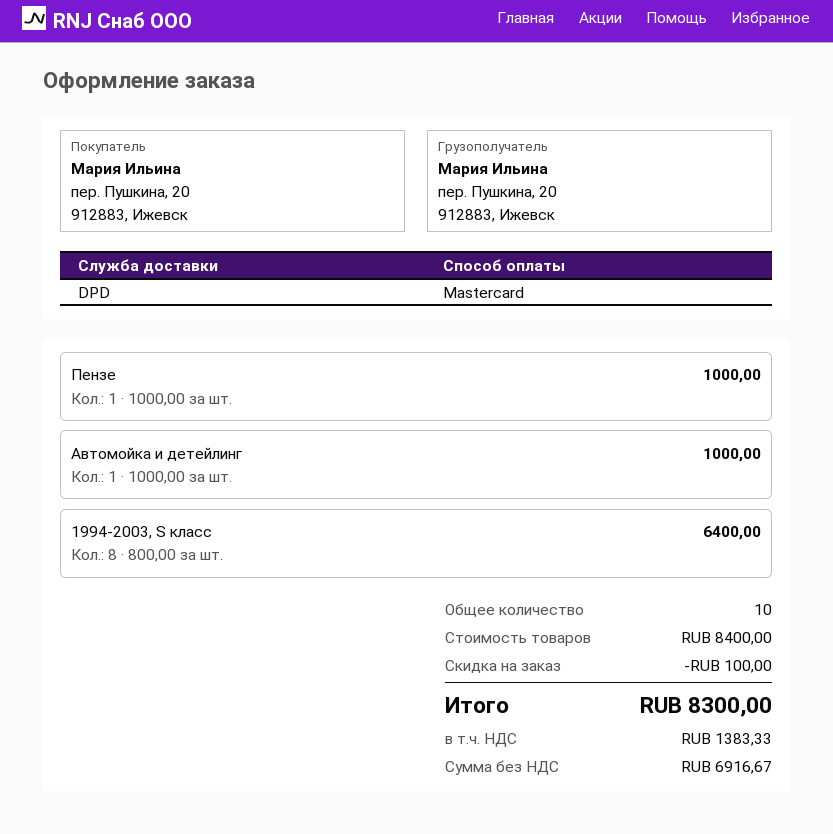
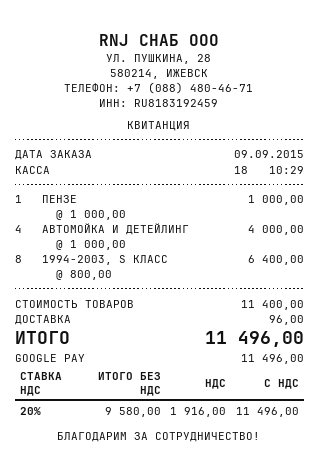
payment method: Mastercard -> Google Pay
Автомойка и детейлинг: 1 x 1000.00 = 1000.00 -> 4 x 1000.00 = 4000.00
subtotal: 8400.00 -> 11400.00
discount: 100.00 -> none
shipping: none -> 96.00
net: 6916.67 -> 9580.00
tax: 1383.33 -> 1916.00
total: 8300.00 -> 11496.00

